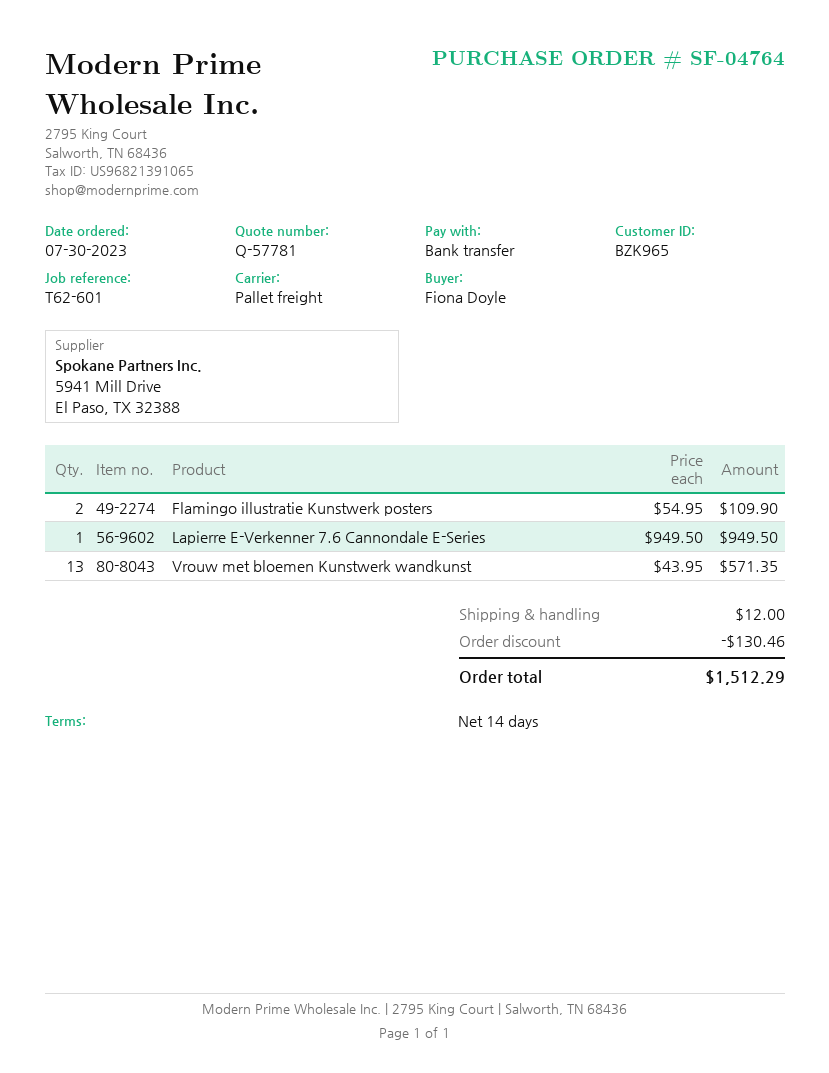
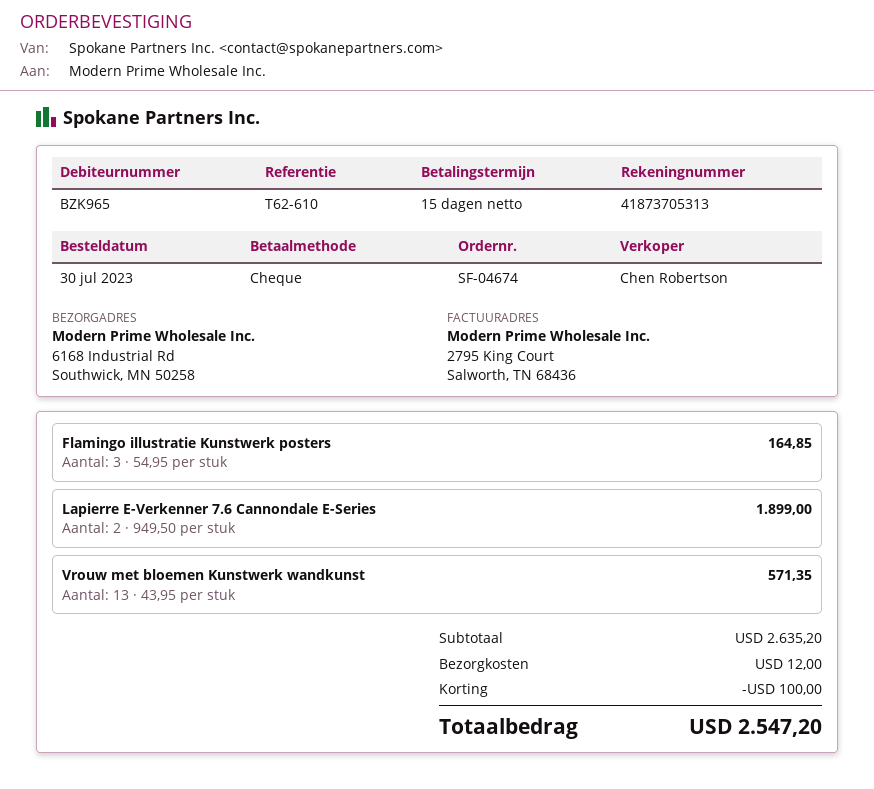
order number: SF-04764 -> SF-04674
payment terms: 14 days -> 15 days
reference: T62-601 -> T62-610
payment method: bank transfer -> cheque
Flamingo illustratie Kunstwerk posters: 2 x 54.95 = 109.90 -> 3 x 54.95 = 164.85
Lapierre E-Verkenner 7.6 Cannondale E-Series: 1 x 949.50 = 949.50 -> 2 x 949.50 = 1899.00
discount: 130.46 -> 100.00
total: 1512.29 -> 2547.20

